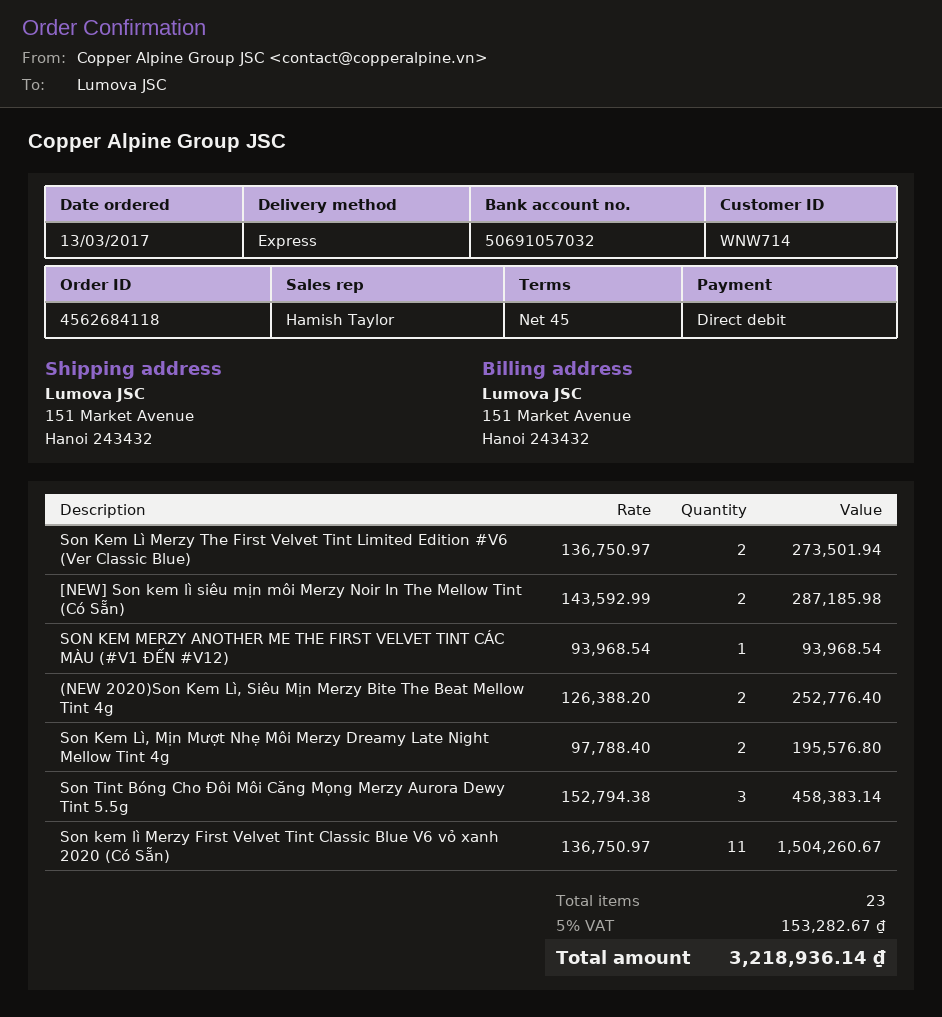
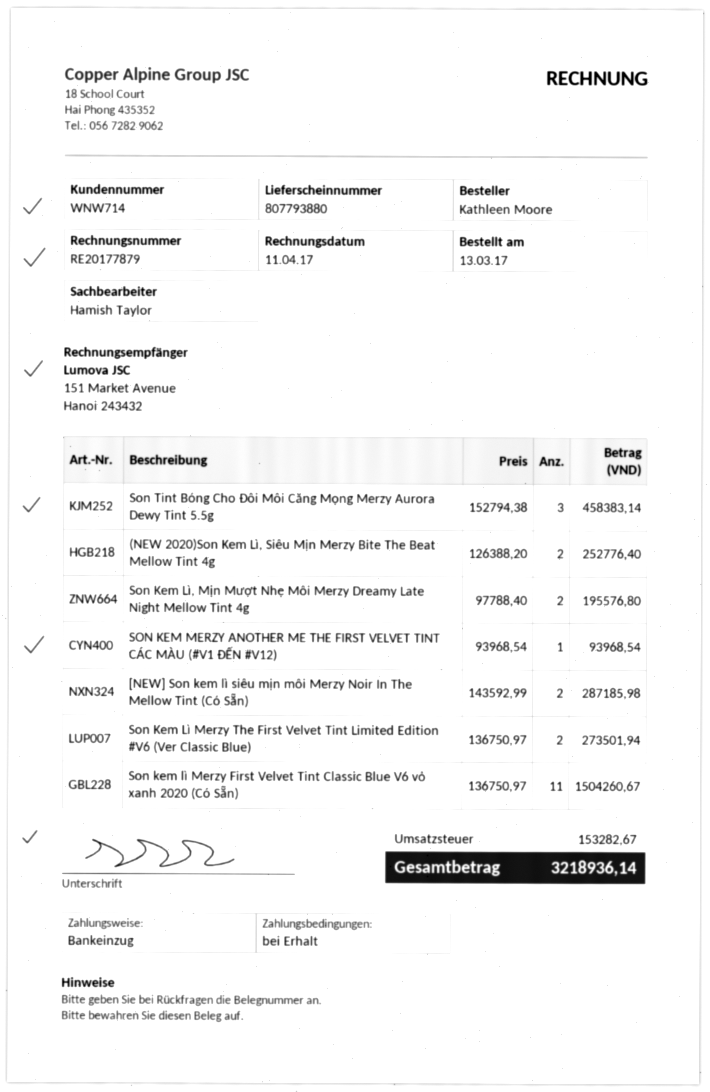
payment terms: 45 days -> on receipt

